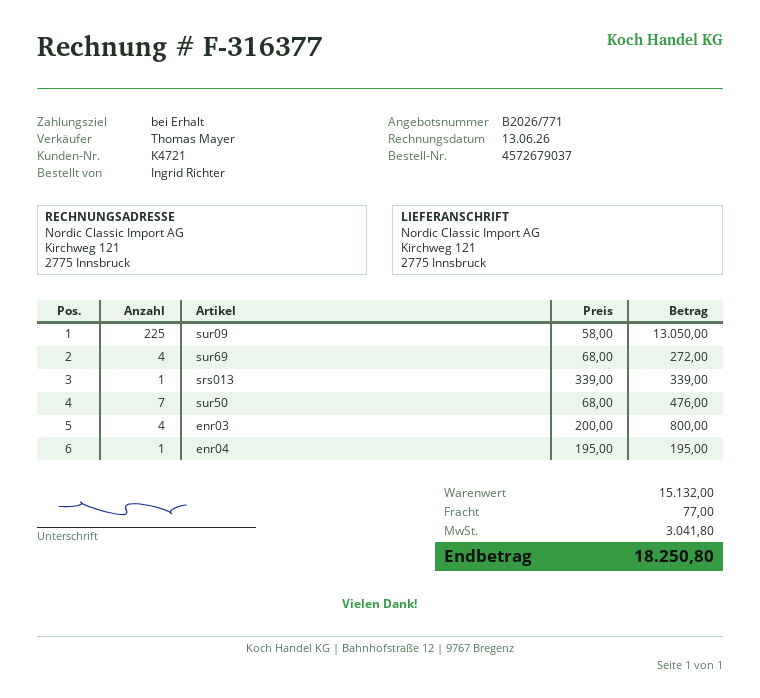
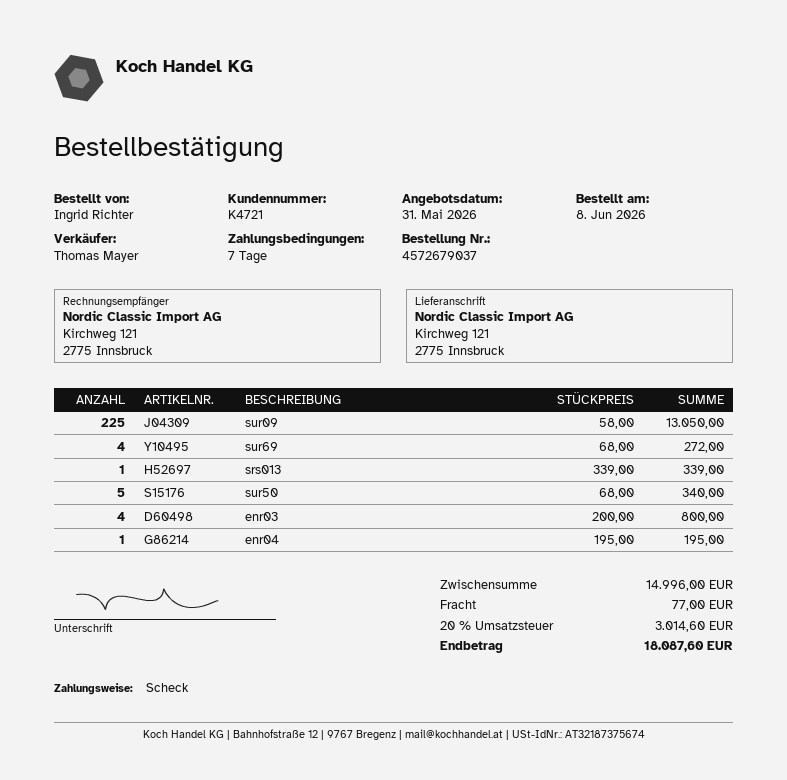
payment terms: on receipt -> 7 days
sur50: 7 x 68.00 = 476.00 -> 5 x 68.00 = 340.00
subtotal: 15132.00 -> 14996.00
tax: 3041.80 -> 3014.60
total: 18250.80 -> 18087.60

